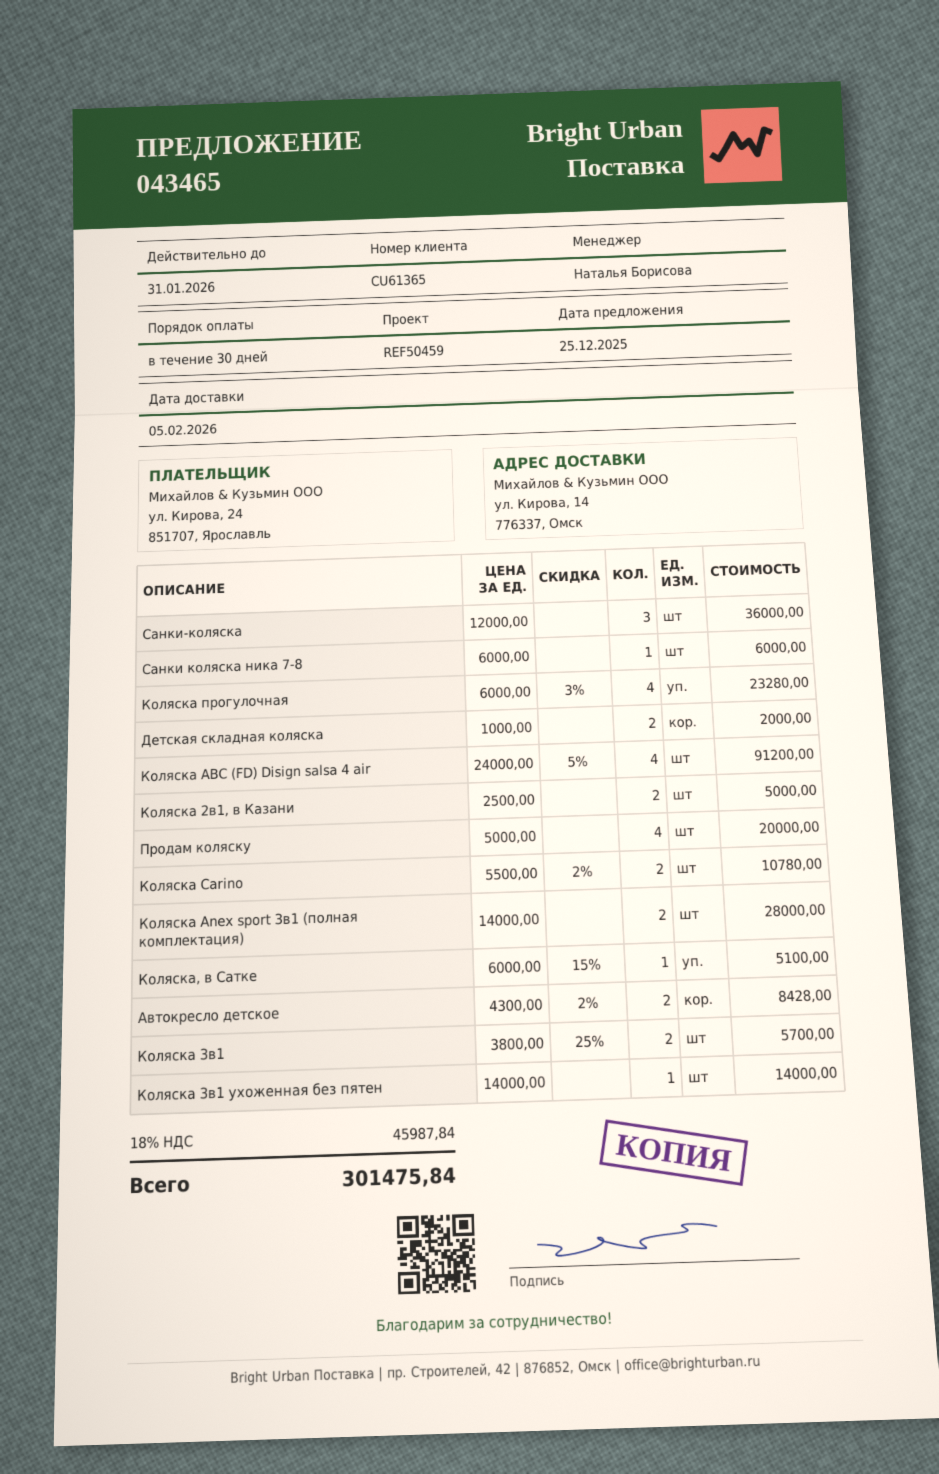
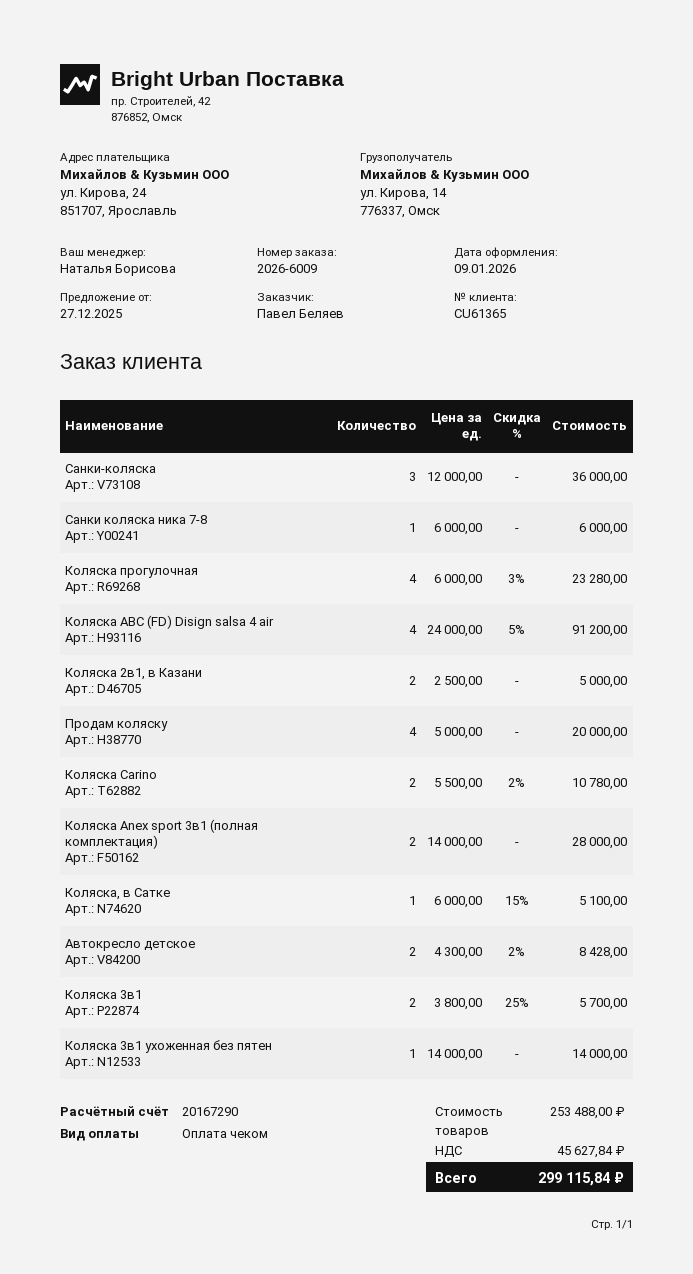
quote date: 2025-12-25 -> 2025-12-27
Детская складная коляска: 2 x 1000.00 = 2000.00 -> none
tax: 45987.84 -> 45627.84
total: 301475.84 -> 299115.84

